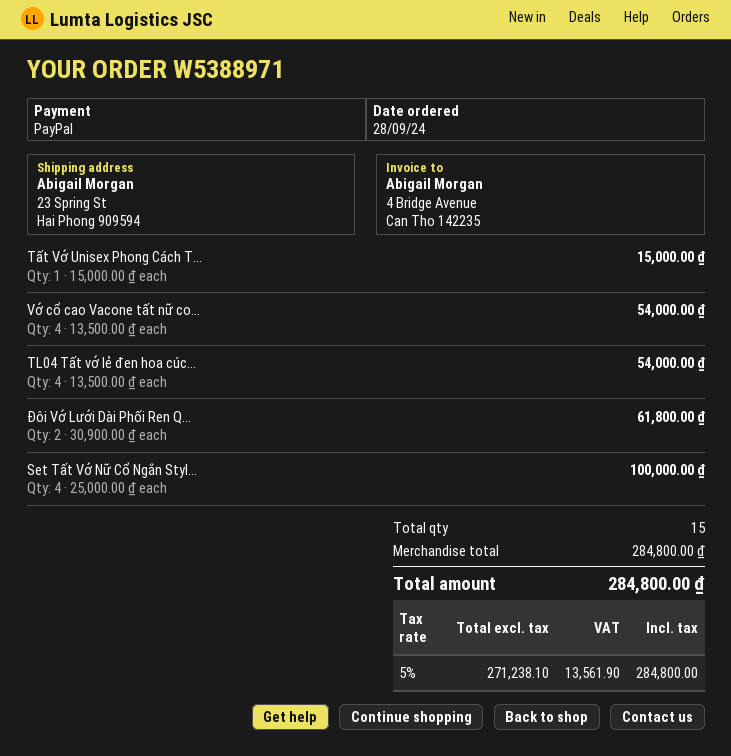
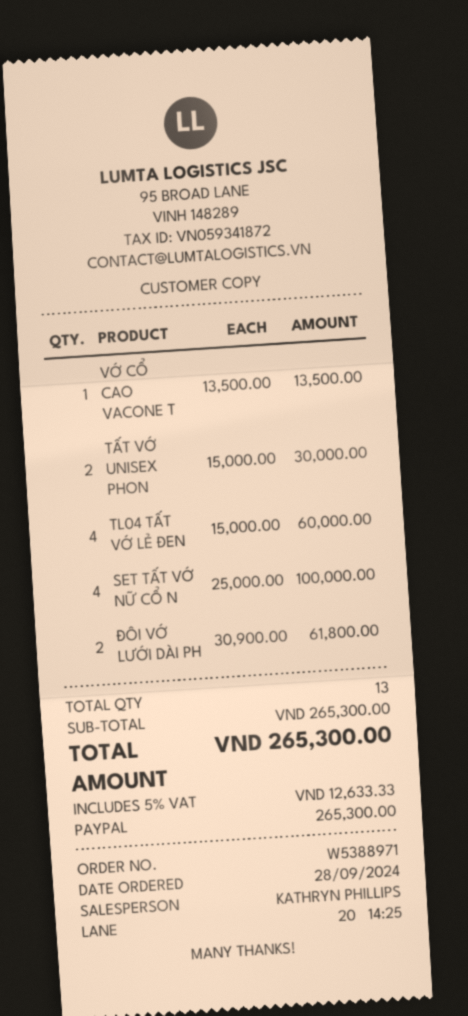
Tất Vớ Unisex Phong Cách T...: 1 x 15000.00 = 15000.00 -> 2 x 15000.00 = 30000.00
Vớ cổ cao Vacone tất nữ co...: 4 x 13500.00 = 54000.00 -> 1 x 13500.00 = 13500.00
TL04 Tất vớ lẻ đen hoa cúc...: 4 x 13500.00 = 54000.00 -> 4 x 15000.00 = 60000.00
total quantity: 15 -> 13
subtotal: 284800.00 -> 265300.00
tax: 5% = 13561.90 -> 5% = 12633.33
total: 284800.00 -> 265300.00

